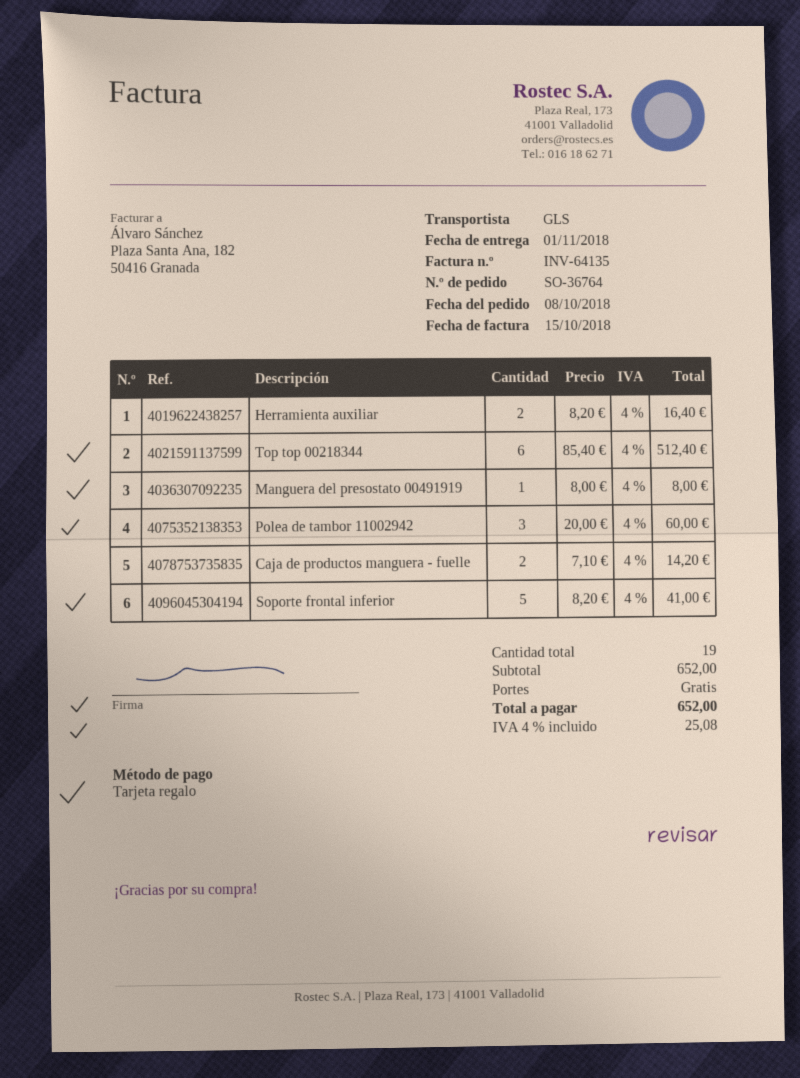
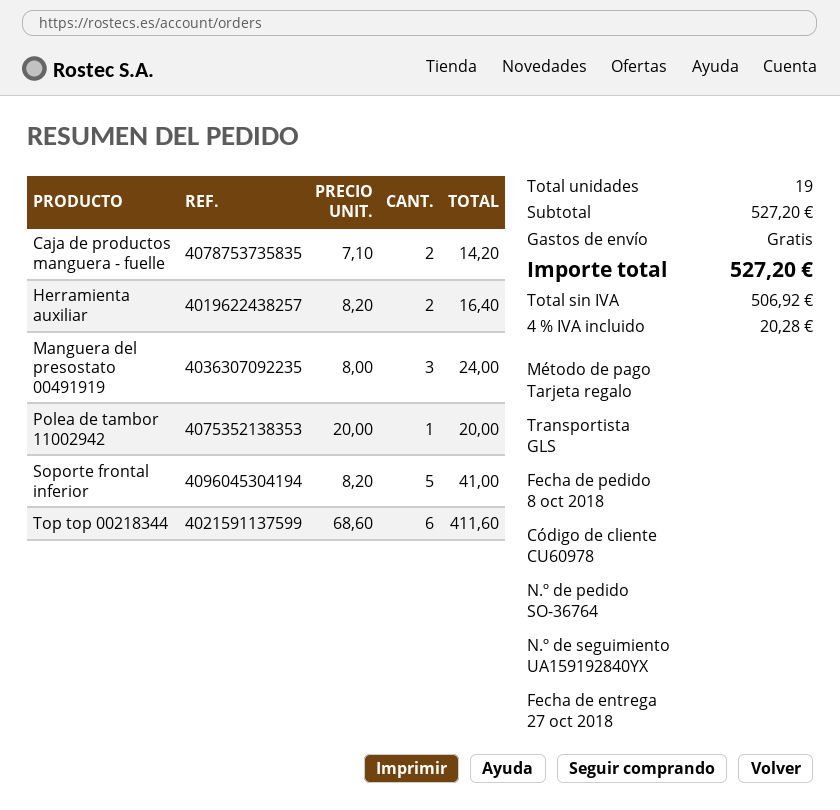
delivery date: 2018-11-01 -> 2018-10-27
Top top 00218344: 6 x 85.40 = 512.40 -> 6 x 68.60 = 411.60
Manguera del presostato 00491919: 1 x 8.00 = 8.00 -> 3 x 8.00 = 24.00
Polea de tambor 11002942: 3 x 20.00 = 60.00 -> 1 x 20.00 = 20.00
subtotal: 652.00 -> 527.20
tax: 4% = 25.08 -> 4% = 20.28
total: 652.00 -> 527.20

